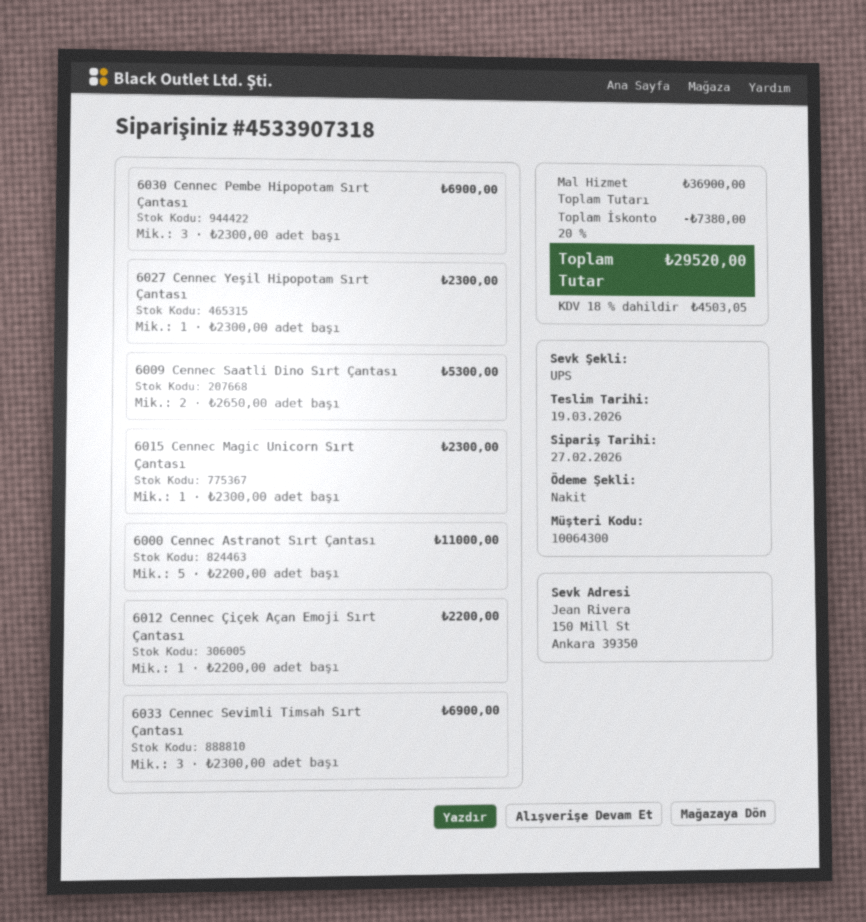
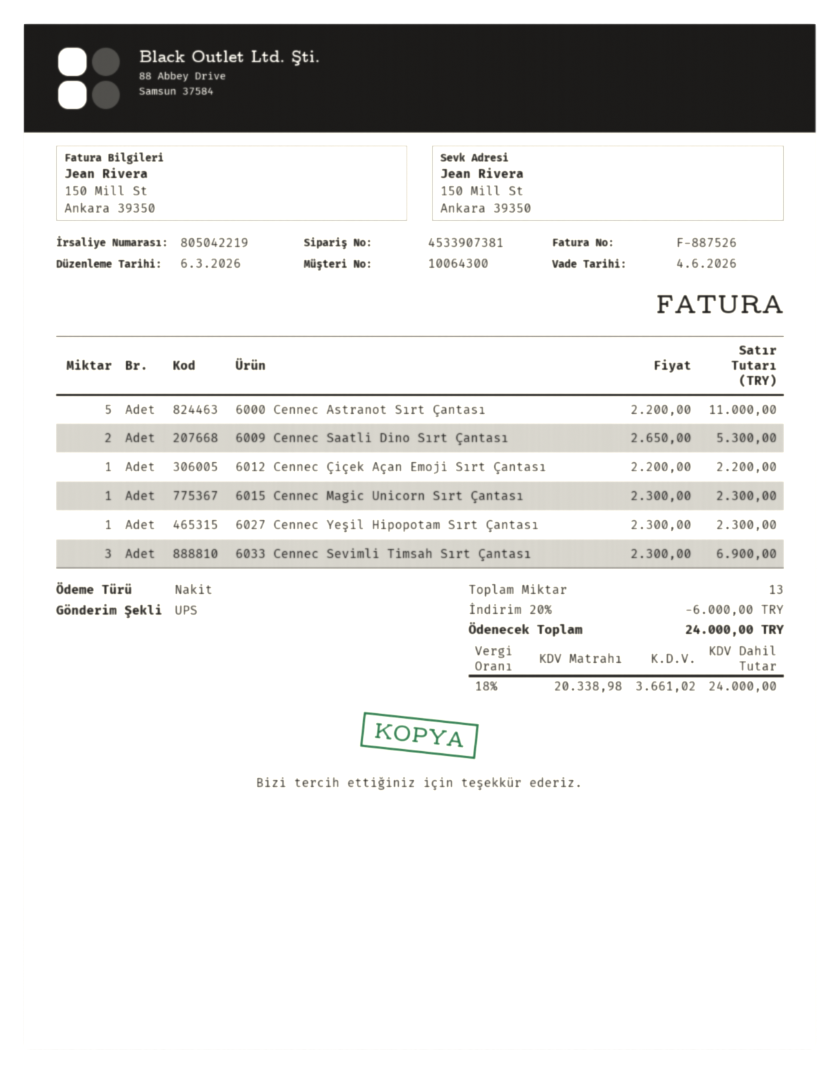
order number: 4533907318 -> 4533907381
6030 Cennec Pembe Hipopotam Sırt Çantası: 3 x 2300.00 = 6900.00 -> none
discount: 20% = 7380.00 -> 20% = 6000.00
tax: 18% = 4503.05 -> 18% = 3661.02
total: 29520.00 -> 24000.00

